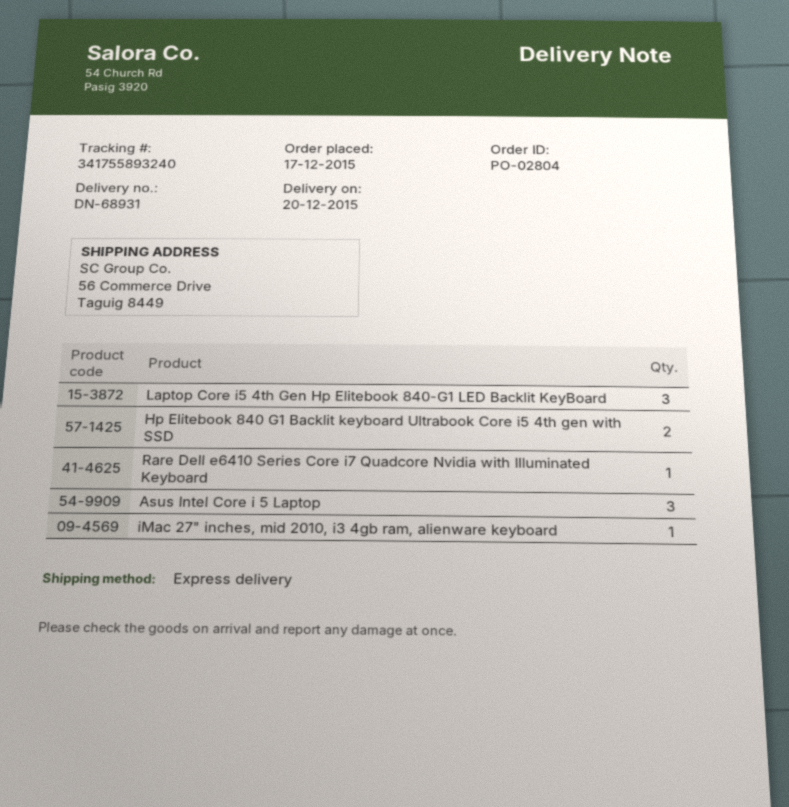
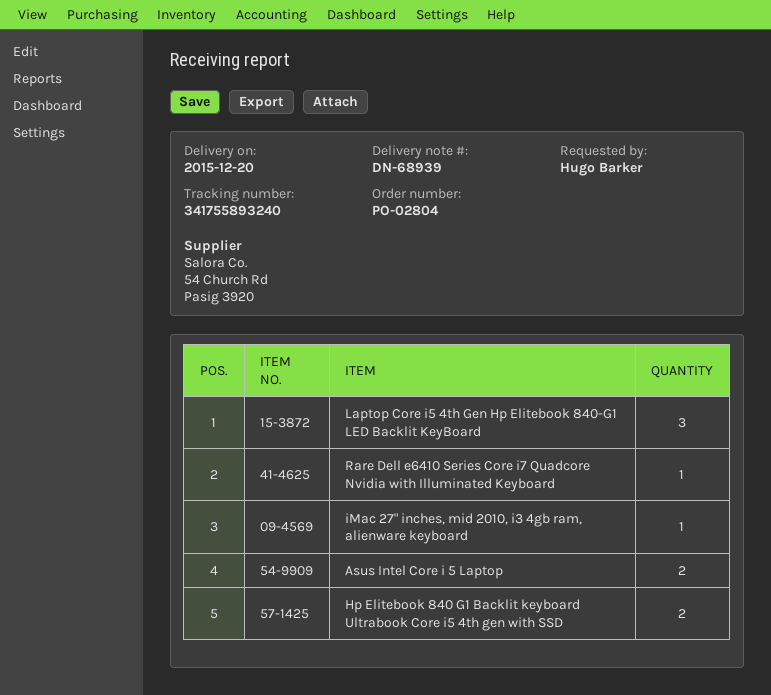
delivery note number: DN-68931 -> DN-68939
Asus Intel Core i 5 Laptop: 3 -> 2

